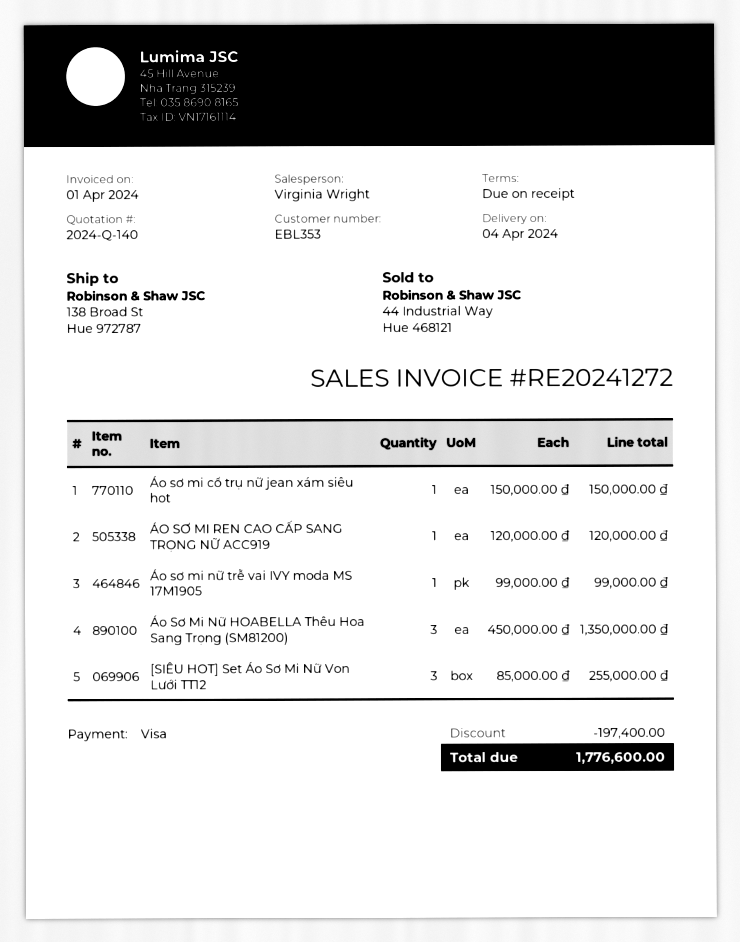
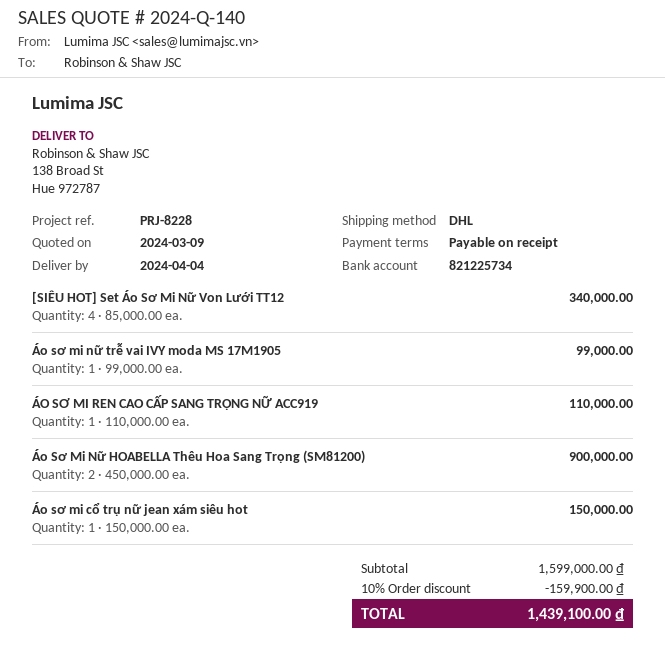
ÁO SƠ MI REN CAO CẤP SANG TRỌNG NỮ ACC919: 1 x 120000.00 = 120000.00 -> 1 x 110000.00 = 110000.00
Áo Sơ Mi Nữ HOABELLA Thêu Hoa Sang Trọng (SM81200): 3 x 450000.00 = 1350000.00 -> 2 x 450000.00 = 900000.00
[SIÊU HOT] Set Áo Sơ Mi Nữ Von Lưới TT12: 3 x 85000.00 = 255000.00 -> 4 x 85000.00 = 340000.00
discount: 197400.00 -> 159900.00
total: 1776600.00 -> 1439100.00

